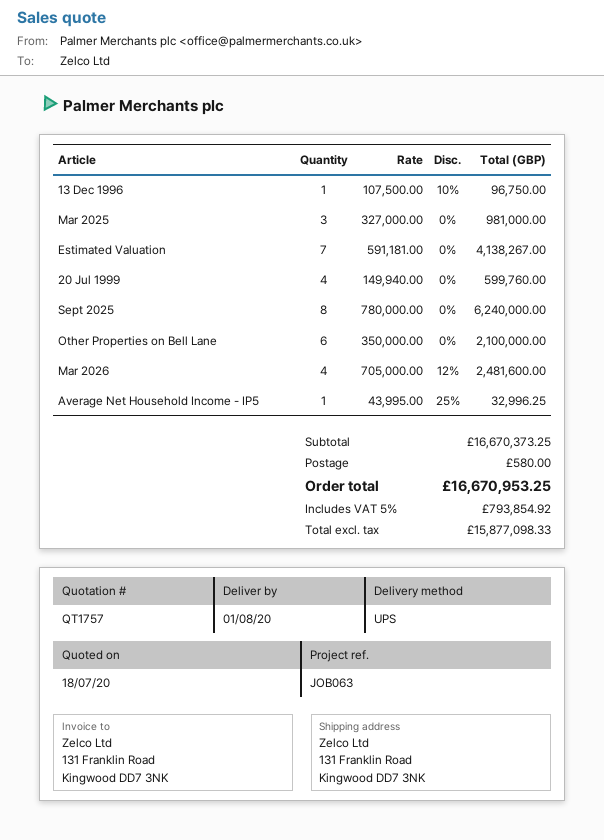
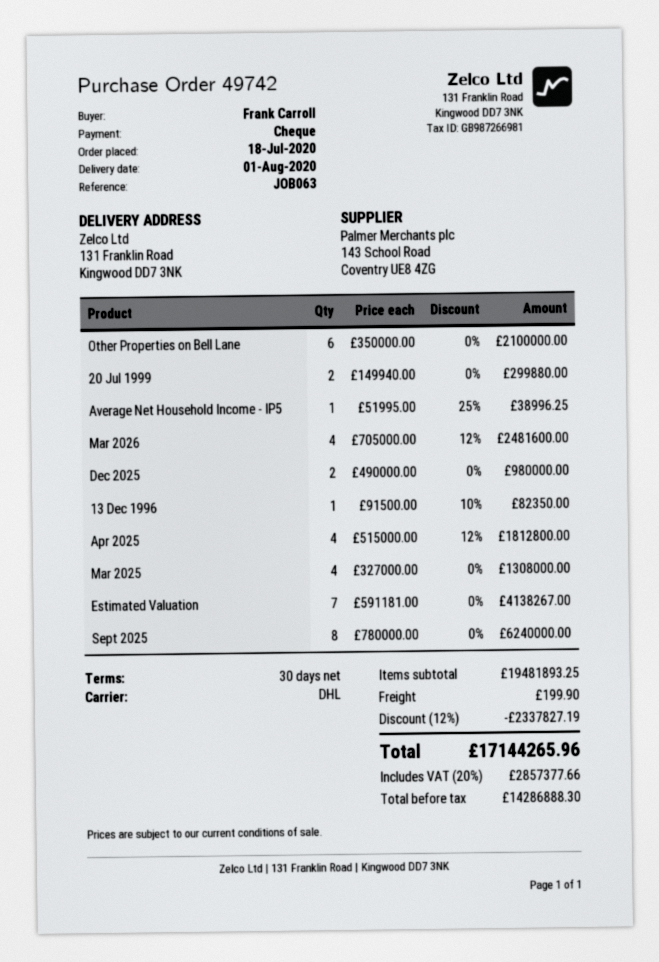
shipping method: UPS -> DHL
13 Dec 1996: 1 x 107500.00 - 10% = 96750.00 -> 1 x 91500.00 - 10% = 82350.00
Mar 2025: 3 x 327000.00 = 981000.00 -> 4 x 327000.00 = 1308000.00
20 Jul 1999: 4 x 149940.00 = 599760.00 -> 2 x 149940.00 = 299880.00
Average Net Household Income - IP5: 1 x 43995.00 - 25% = 32996.25 -> 1 x 51995.00 - 25% = 38996.25
Dec 2025: none -> 2 x 490000.00 = 980000.00
Apr 2025: none -> 4 x 515000.00 - 12% = 1812800.00
subtotal: 16670373.25 -> 19481893.25
discount: none -> 12% = 2337827.19
shipping: 580.00 -> 199.90
net: 15877098.33 -> 14286888.30
tax: 5% = 793854.92 -> 20% = 2857377.66
total: 16670953.25 -> 17144265.96

